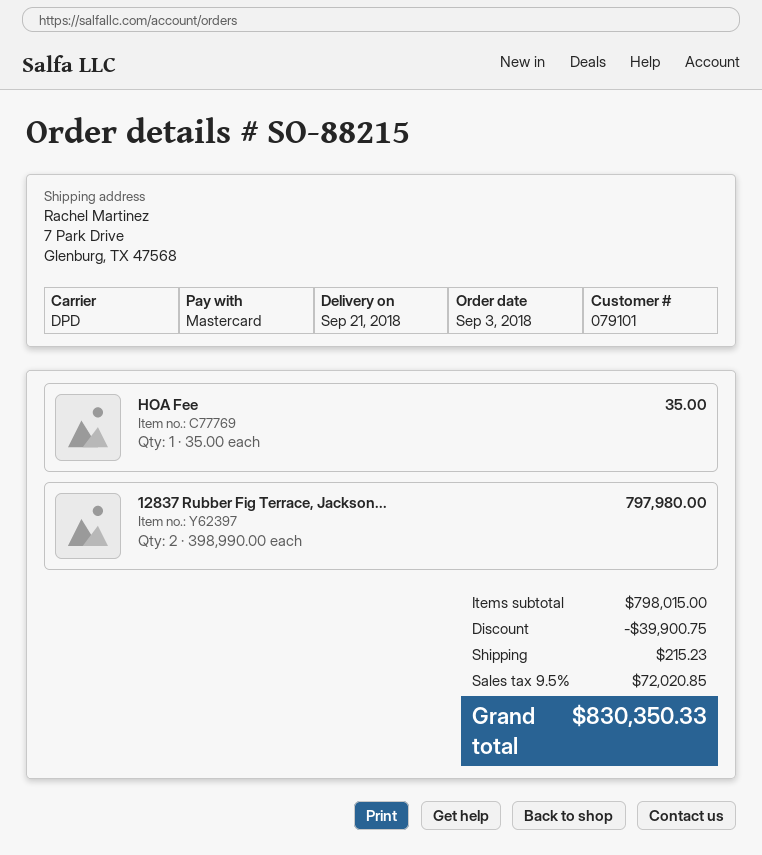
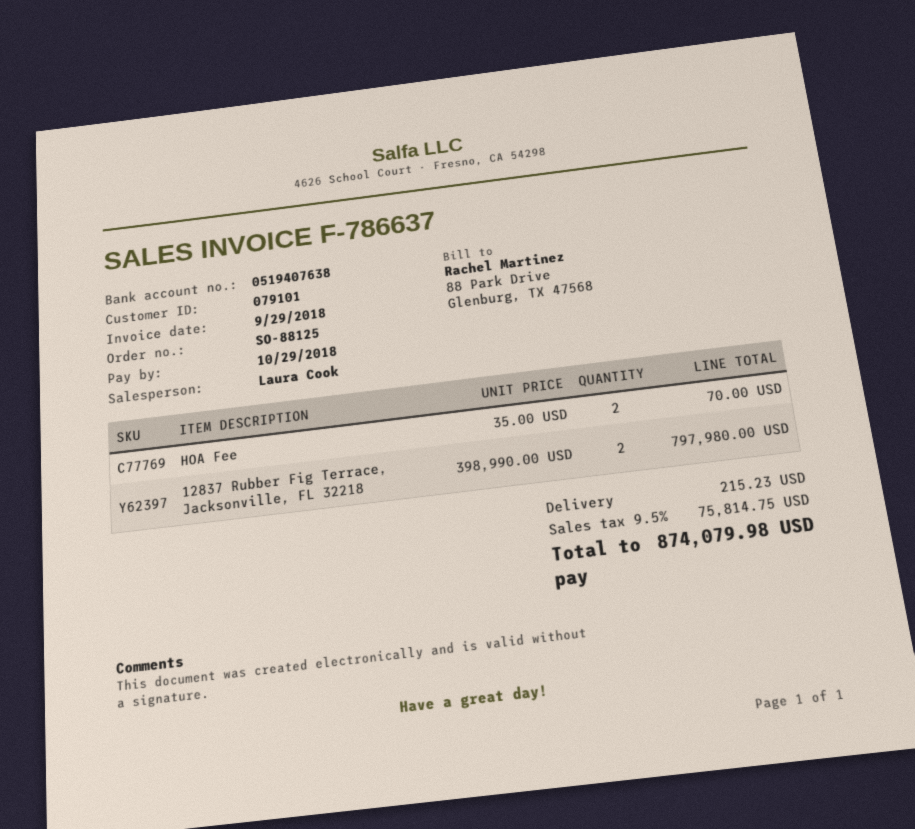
order number: SO-88215 -> SO-88125
HOA Fee: 1 x 35.00 = 35.00 -> 2 x 35.00 = 70.00
discount: 39900.75 -> none
tax: 9.5% = 72020.85 -> 9.5% = 75814.75
total: 830350.33 -> 874079.98

